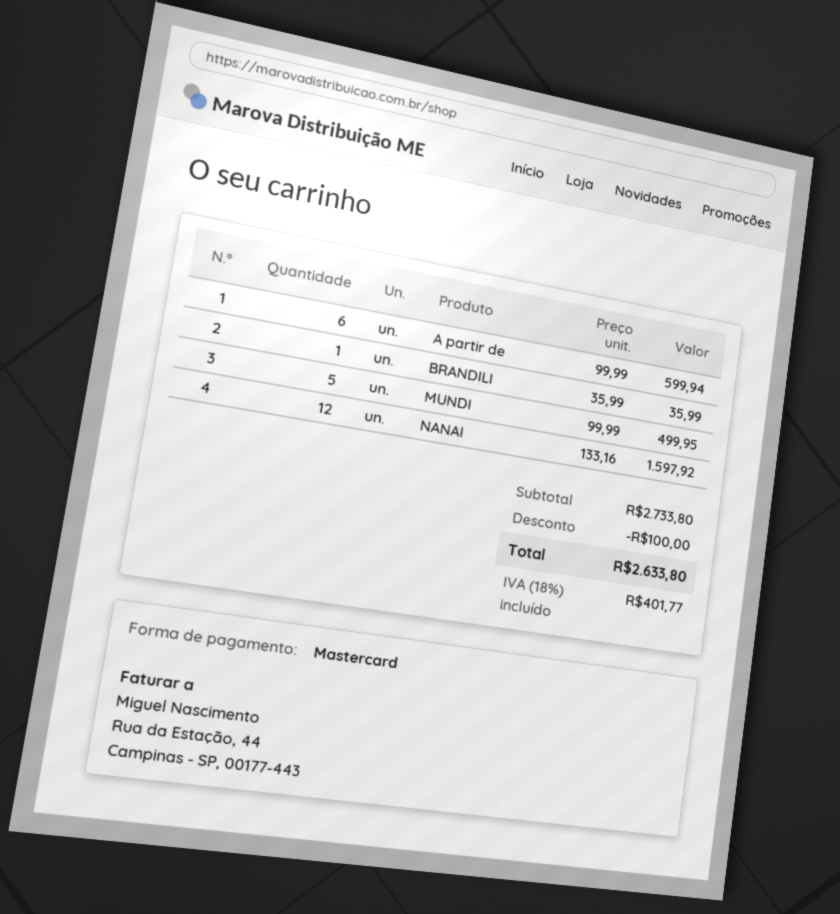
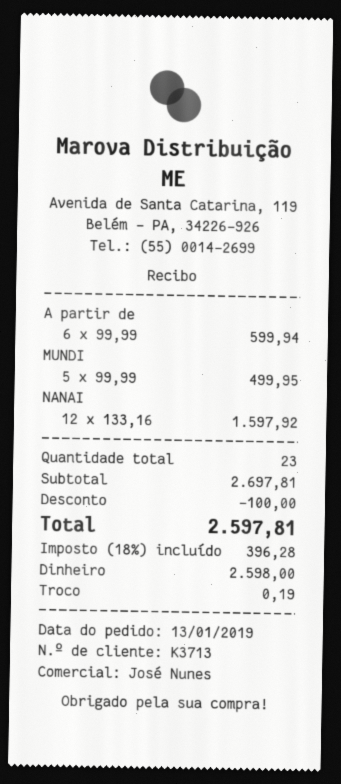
payment method: Mastercard -> cash
BRANDILI: 1 x 35.99 = 35.99 -> none
subtotal: 2733.80 -> 2697.81
tax: 18% = 401.77 -> 18% = 396.28
total: 2633.80 -> 2597.81

